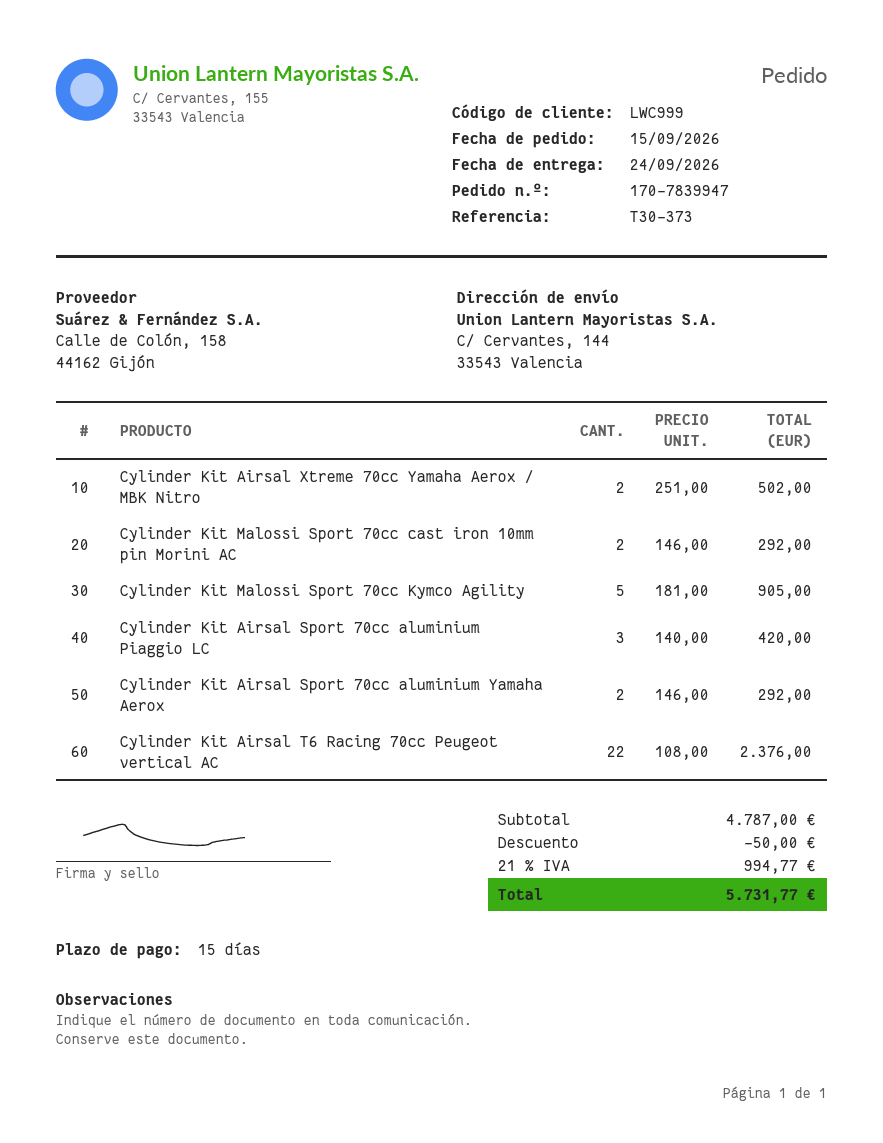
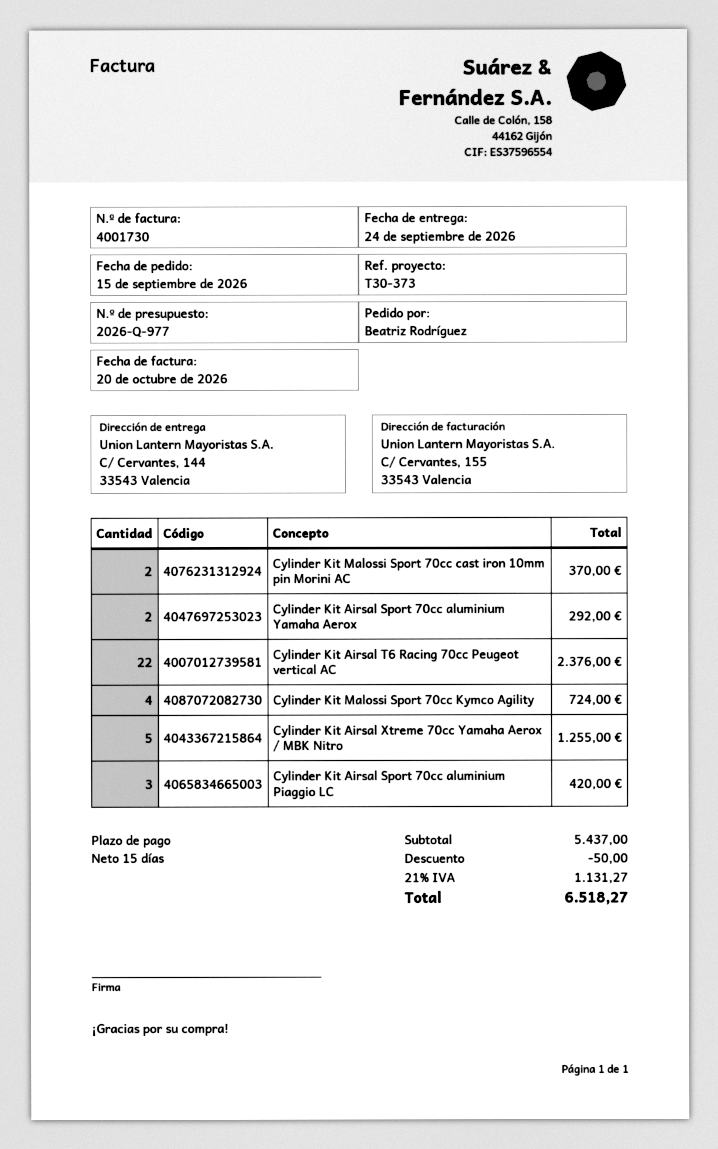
Cylinder Kit Airsal Xtreme 70cc Yamaha Aerox / MBK Nitro: 2 for 502.00 -> 5 for 1255.00
Cylinder Kit Malossi Sport 70cc cast iron 10mm pin Morini AC: 2 for 292.00 -> 2 for 370.00
Cylinder Kit Malossi Sport 70cc Kymco Agility: 5 for 905.00 -> 4 for 724.00
subtotal: 4787.00 -> 5437.00
tax: 21% = 994.77 -> 21% = 1131.27
total: 5731.77 -> 6518.27

